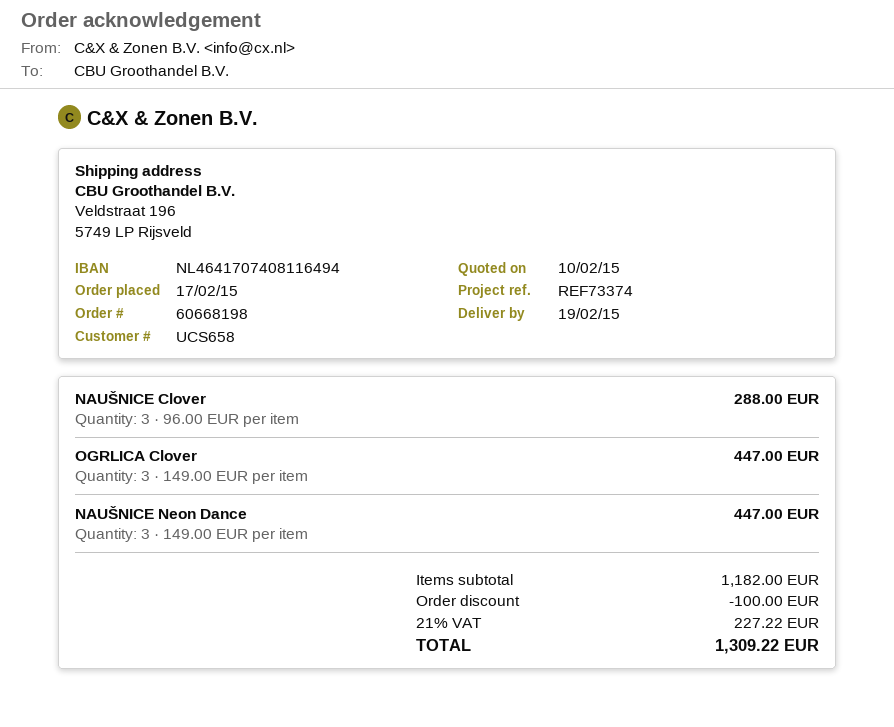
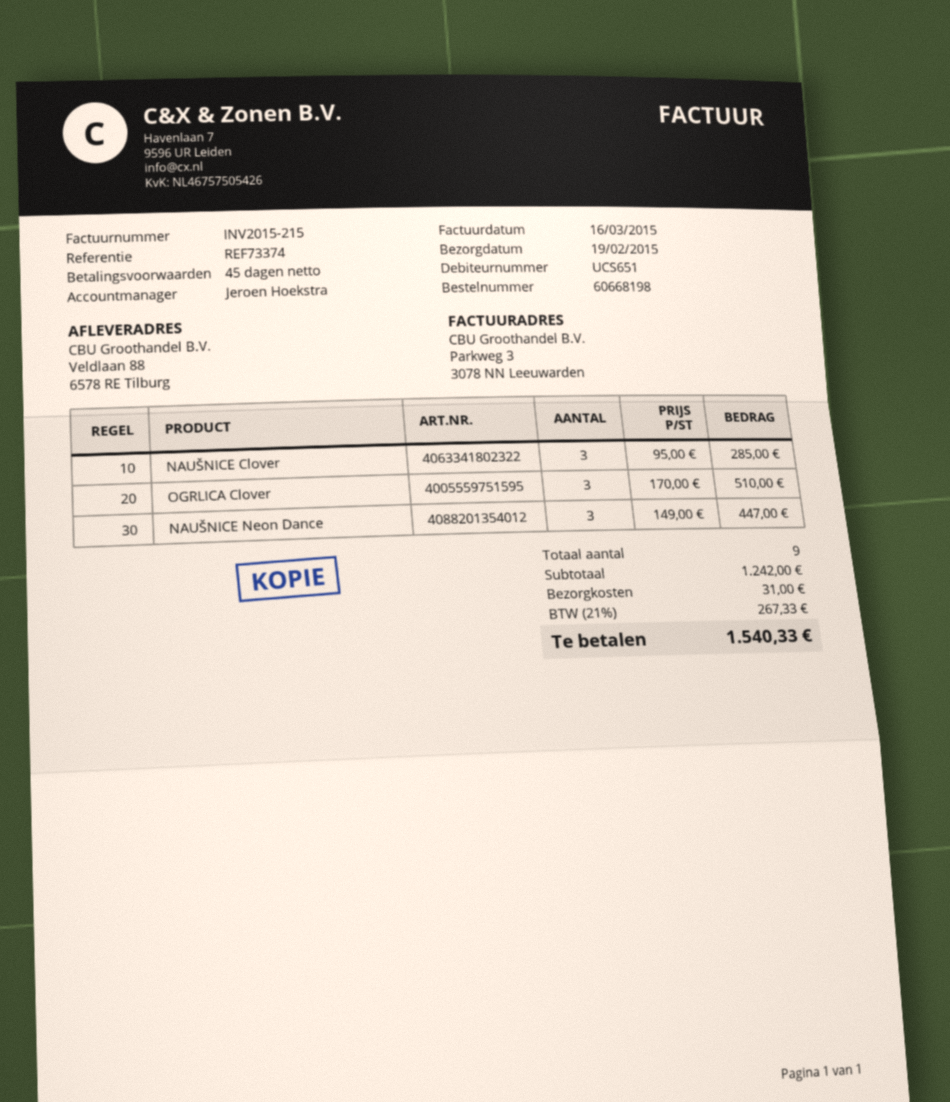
customer number: UCS658 -> UCS651
ship to: Veldstraat 196, 5749 LP Rijsveld -> Veldlaan 88, 6578 RE Tilburg
NAUŠNICE Clover: 3 x 96.00 = 288.00 -> 3 x 95.00 = 285.00
OGRLICA Clover: 3 x 149.00 = 447.00 -> 3 x 170.00 = 510.00
subtotal: 1182.00 -> 1242.00
discount: 100.00 -> none
shipping: none -> 31.00
tax: 21% = 227.22 -> 21% = 267.33
total: 1309.22 -> 1540.33

